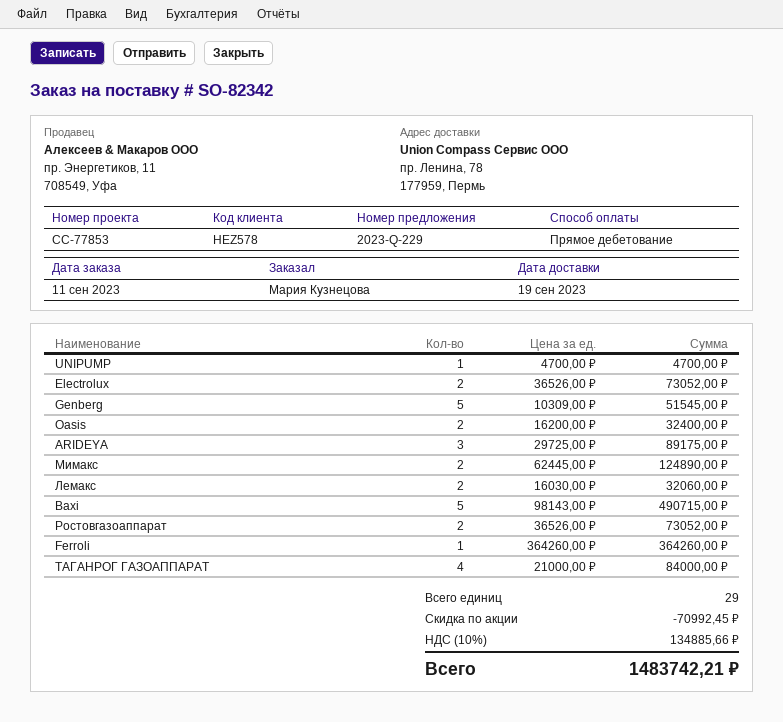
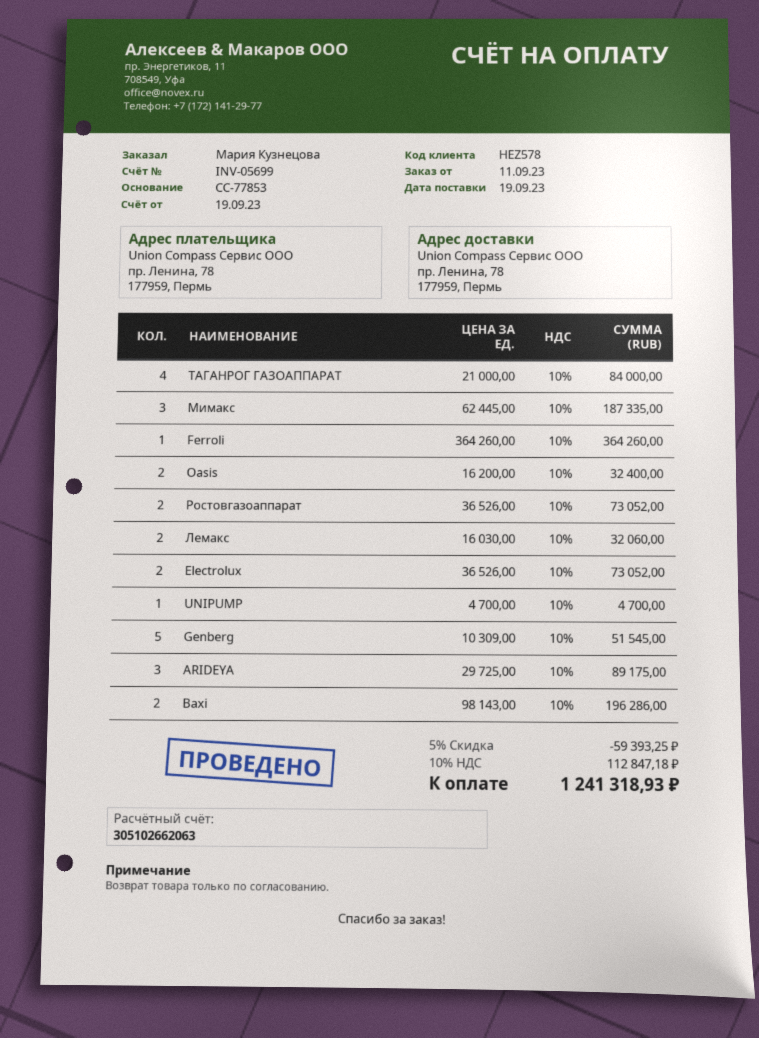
Мимакс: 2 x 62445.00 = 124890.00 -> 3 x 62445.00 = 187335.00
Baxi: 5 x 98143.00 = 490715.00 -> 2 x 98143.00 = 196286.00
discount: 70992.45 -> 59393.25
tax: 10% = 134885.66 -> 10% = 112847.18
total: 1483742.21 -> 1241318.93

